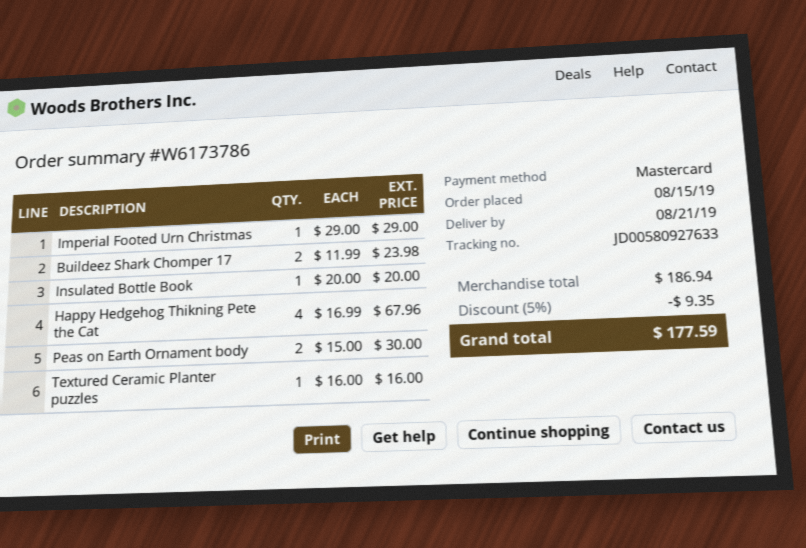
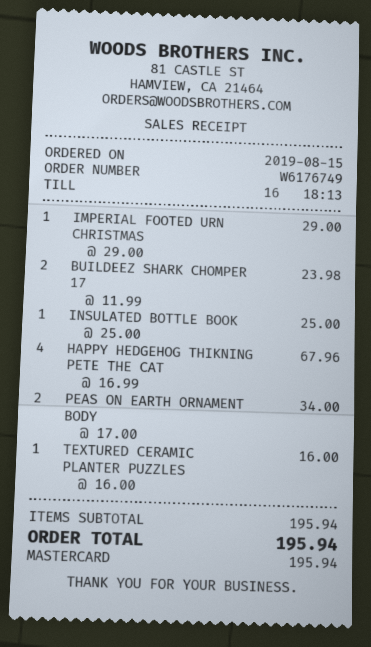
order number: W6173786 -> W6176749
Insulated Bottle Book: 1 x 20.00 = 20.00 -> 1 x 25.00 = 25.00
Peas on Earth Ornament body: 2 x 15.00 = 30.00 -> 2 x 17.00 = 34.00
subtotal: 186.94 -> 195.94
discount: 5% = 9.35 -> none
total: 177.59 -> 195.94

